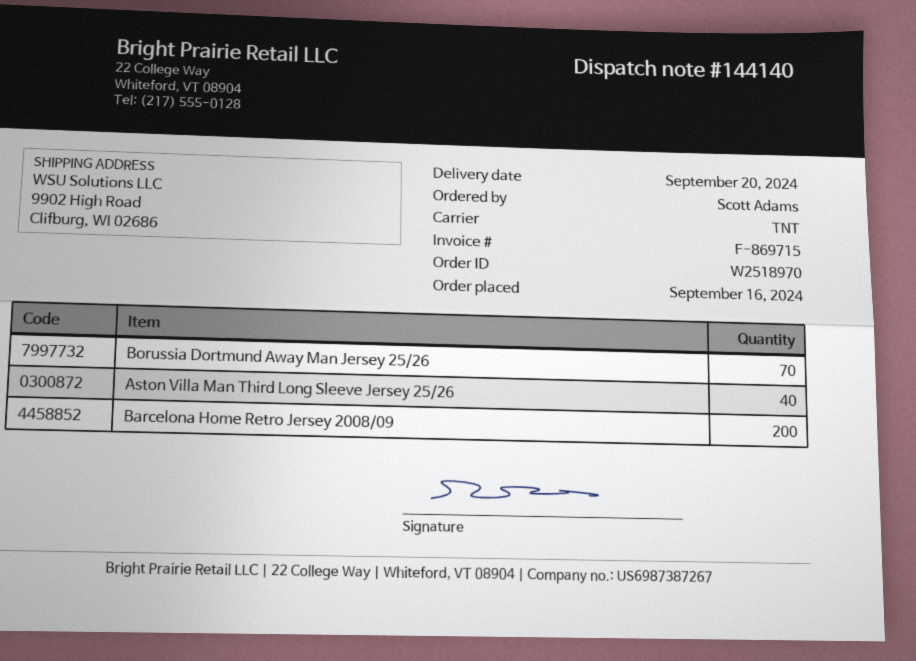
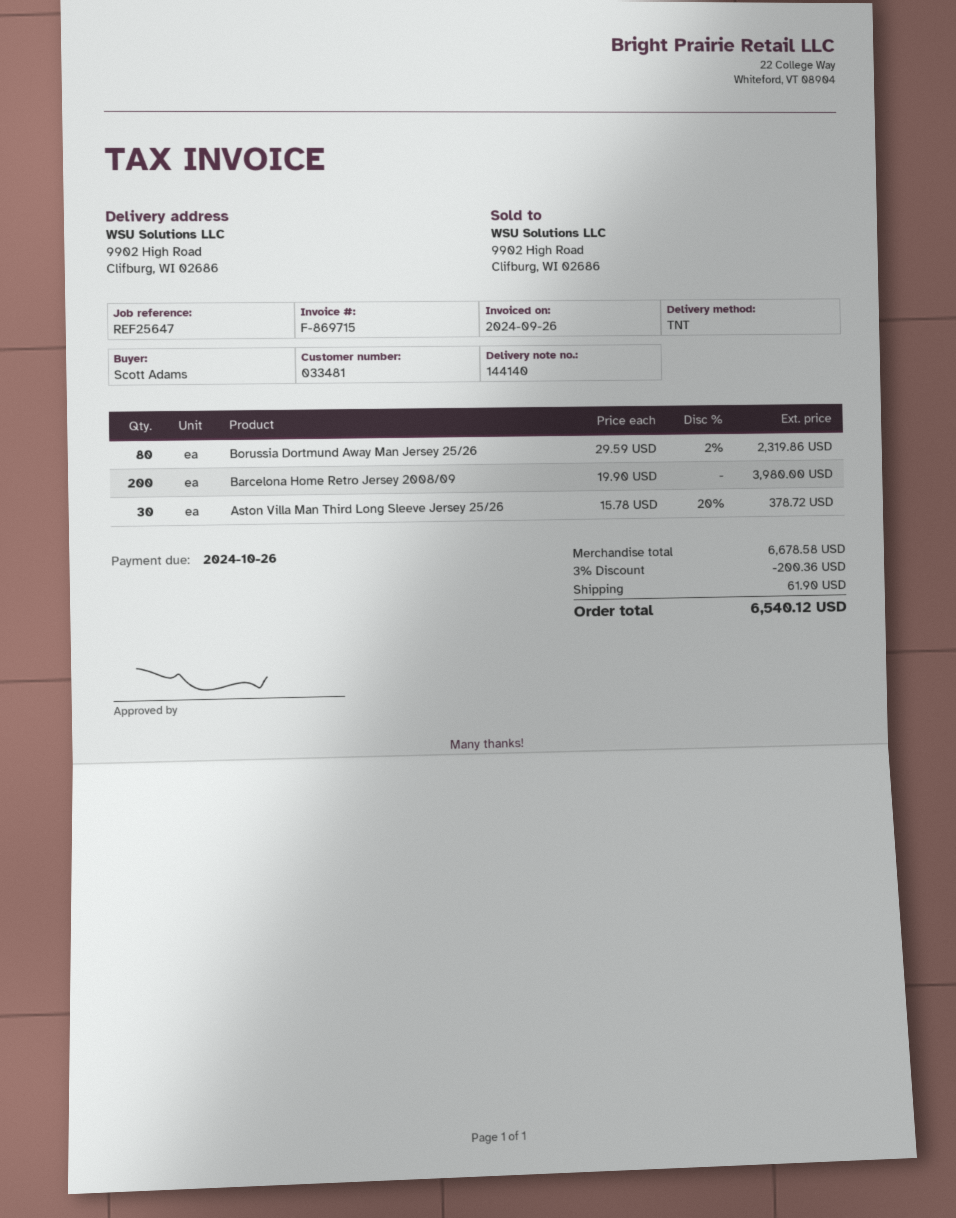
Borussia Dortmund Away Man Jersey 25/26: 70 -> 80
Aston Villa Man Third Long Sleeve Jersey 25/26: 40 -> 30

